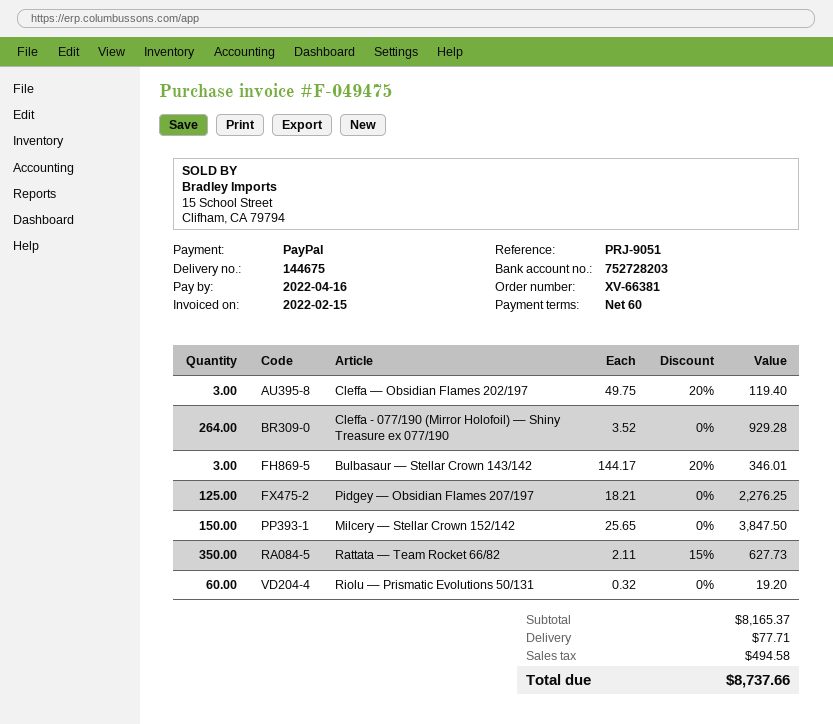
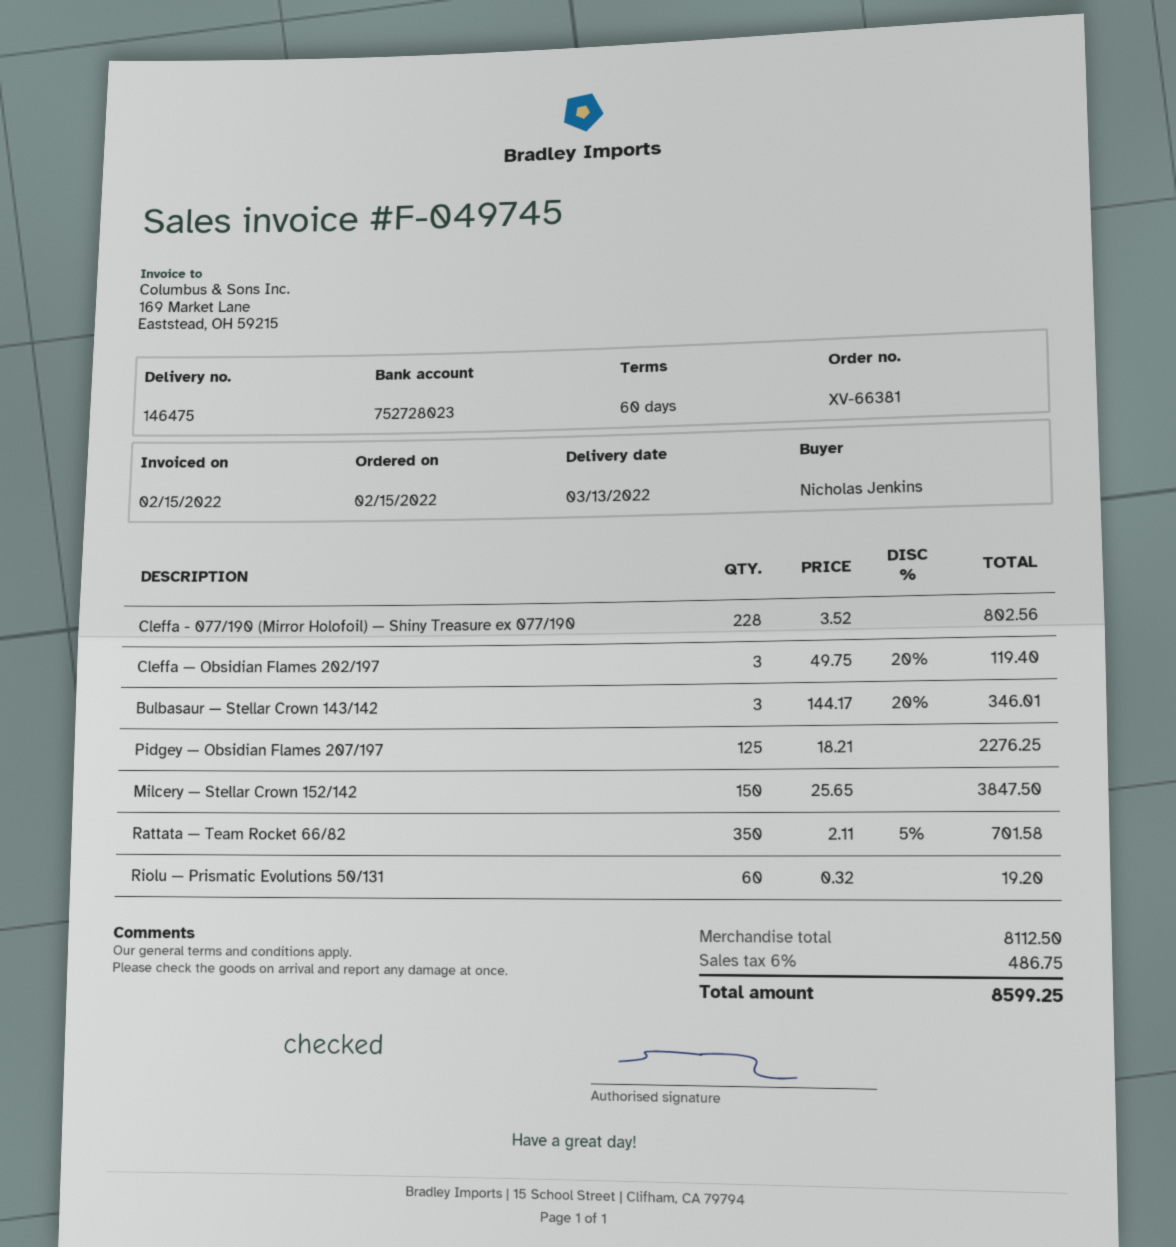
delivery note number: 144675 -> 146475
invoice number: F-049475 -> F-049745
bank account: 752728203 -> 752728023
Cleffa - 077/190 (Mirror Holofoil) — Shiny Treasure ex 077/190: 264 x 3.52 = 929.28 -> 228 x 3.52 = 802.56
Rattata — Team Rocket 66/82: 350 x 2.11 - 15% = 627.73 -> 350 x 2.11 - 5% = 701.58
subtotal: 8165.37 -> 8112.50
shipping: 77.71 -> none
tax: 494.58 -> 486.75
total: 8737.66 -> 8599.25

